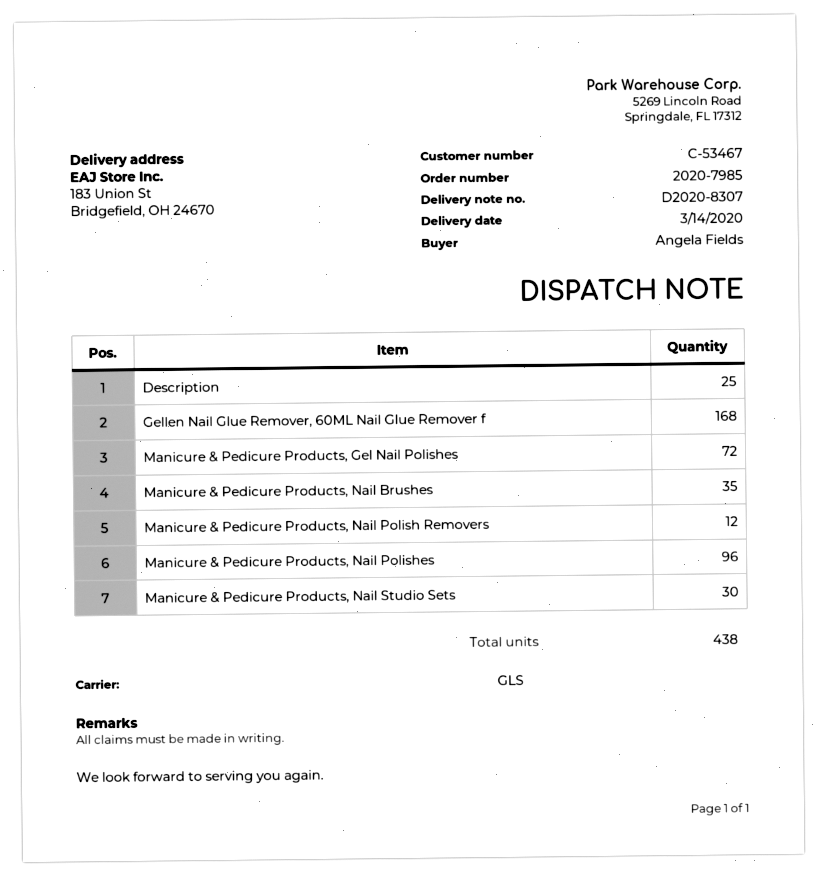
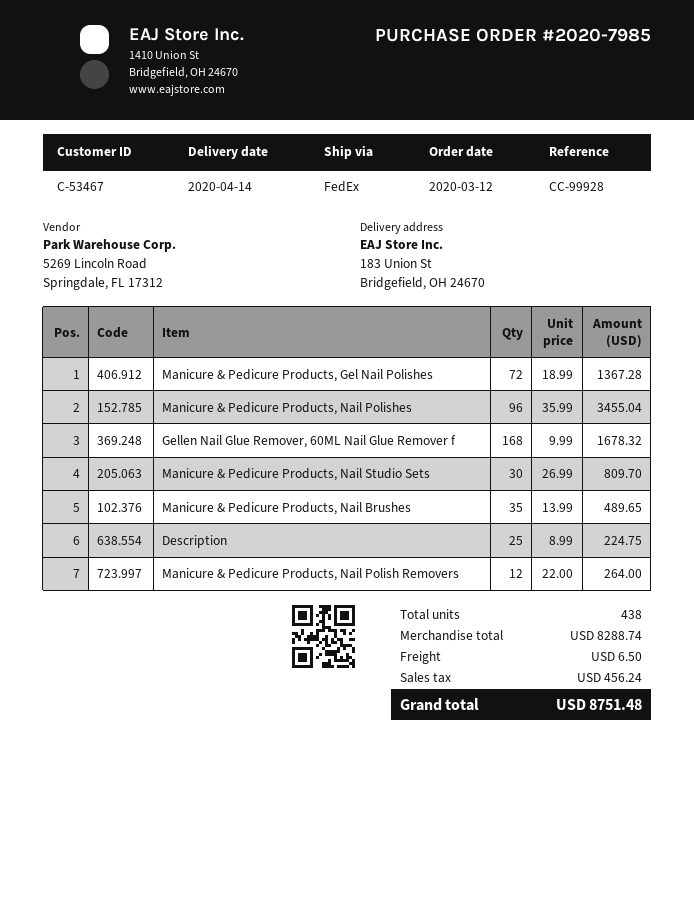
delivery date: 2020-03-14 -> 2020-04-14
shipping method: GLS -> FedEx

